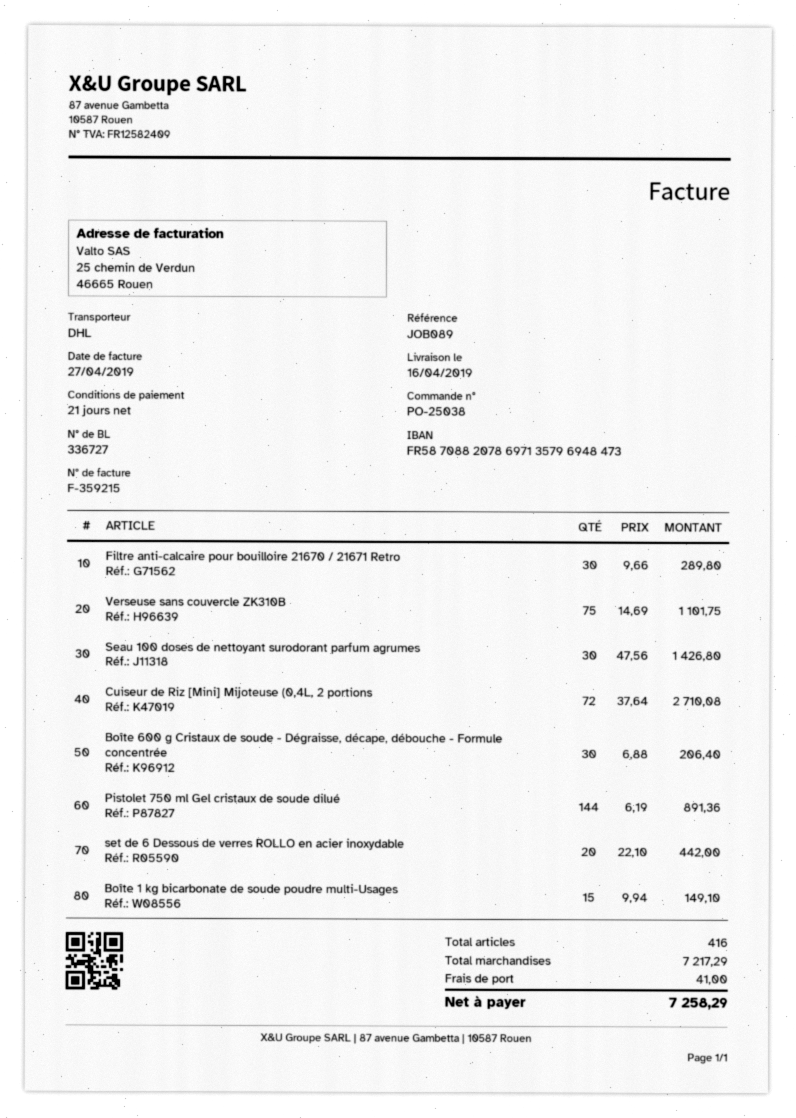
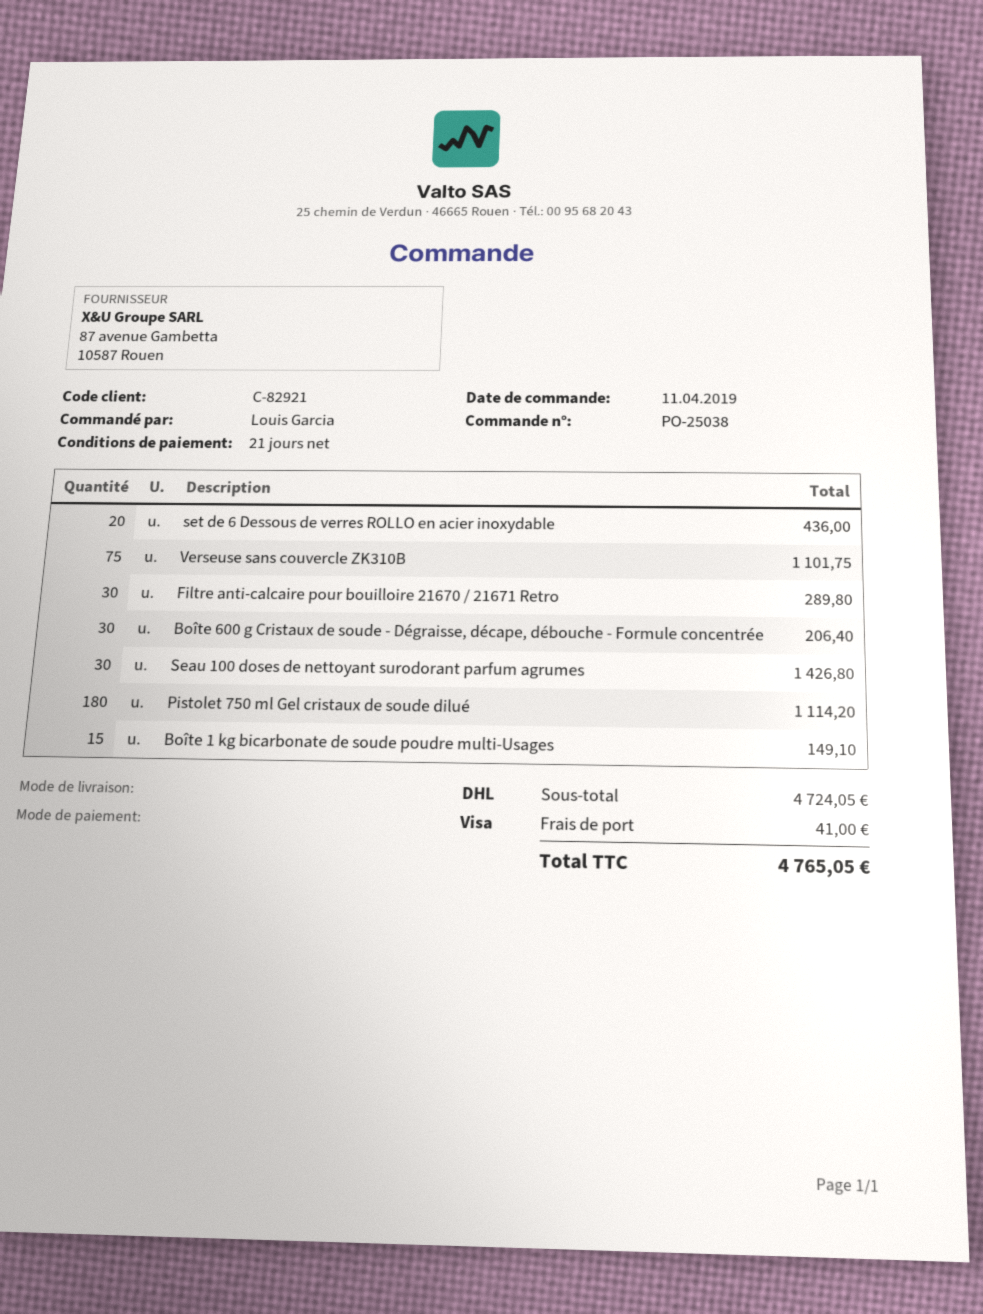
Cuiseur de Riz [Mini] Mijoteuse (0,4L, 2 portions: 72 for 2710.08 -> none
Pistolet 750 ml Gel cristaux de soude dilué: 144 for 891.36 -> 180 for 1114.20
set de 6 Dessous de verres ROLLO en acier inoxydable: 20 for 442.00 -> 20 for 436.00
subtotal: 7217.29 -> 4724.05
total: 7258.29 -> 4765.05

